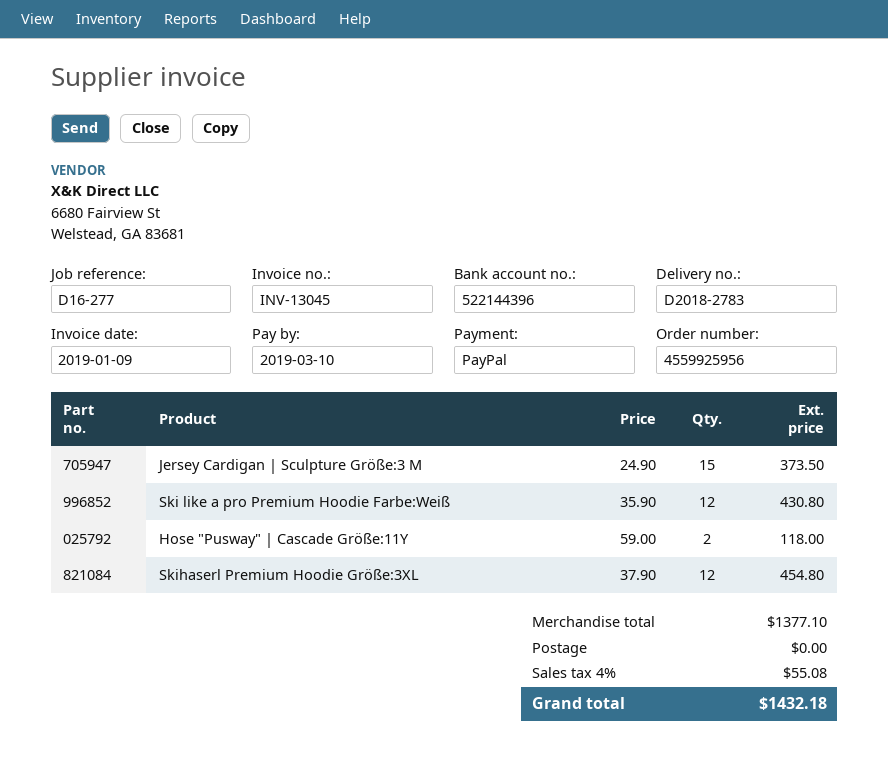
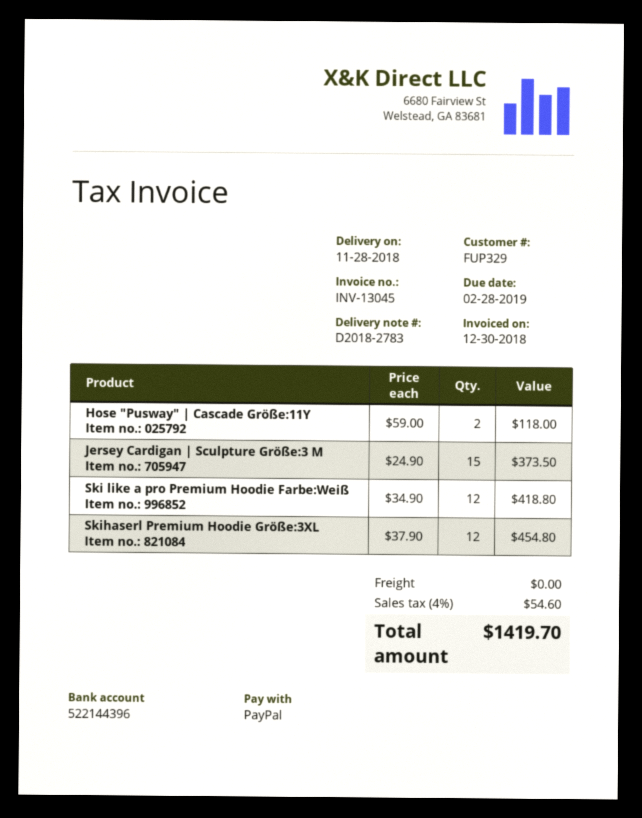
invoice date: 2019-01-09 -> 2018-12-30
due date: 2019-03-10 -> 2019-02-28
Ski like a pro Premium Hoodie Farbe:Weiß: 12 x 35.90 = 430.80 -> 12 x 34.90 = 418.80
tax: 4% = 55.08 -> 4% = 54.60
total: 1432.18 -> 1419.70

